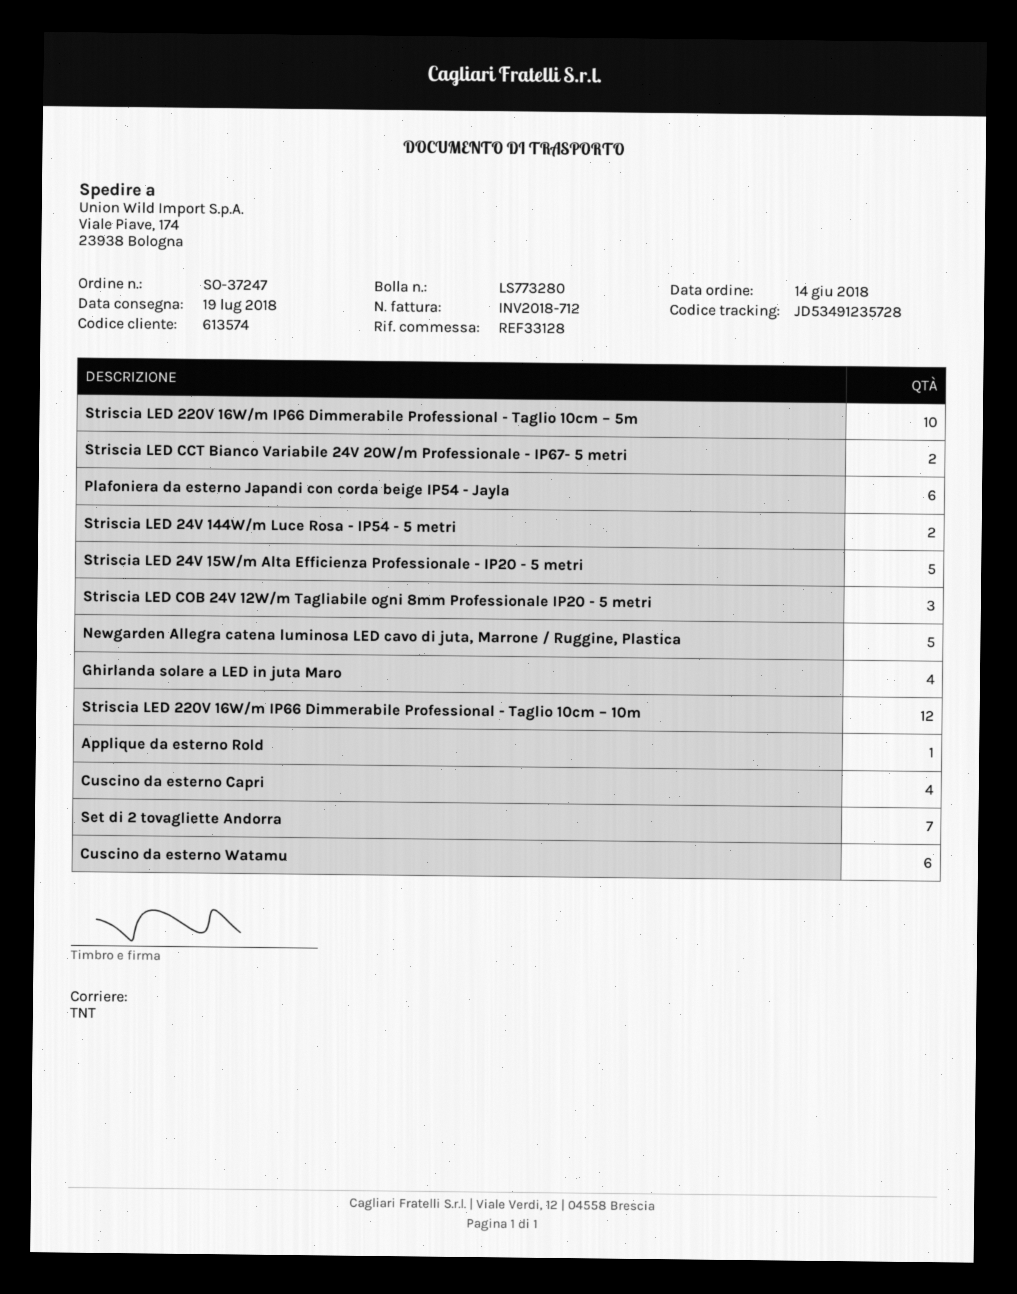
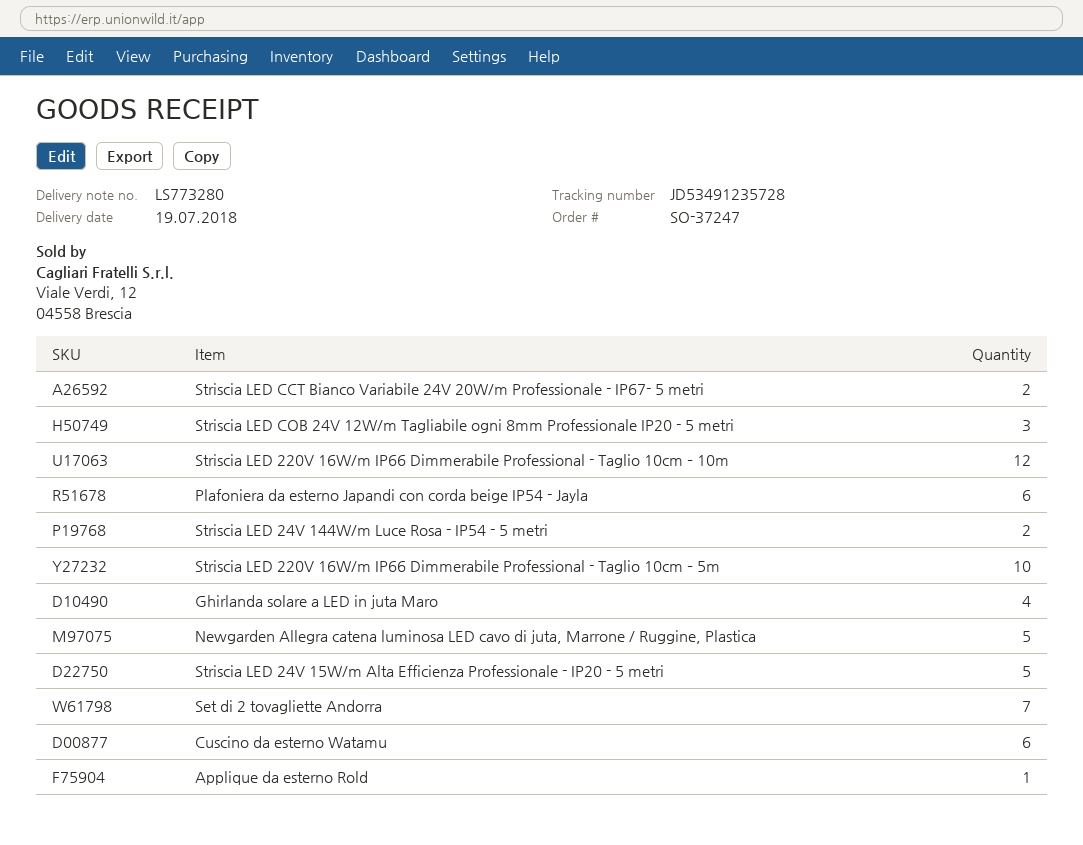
Cuscino da esterno Capri: 4 -> none

